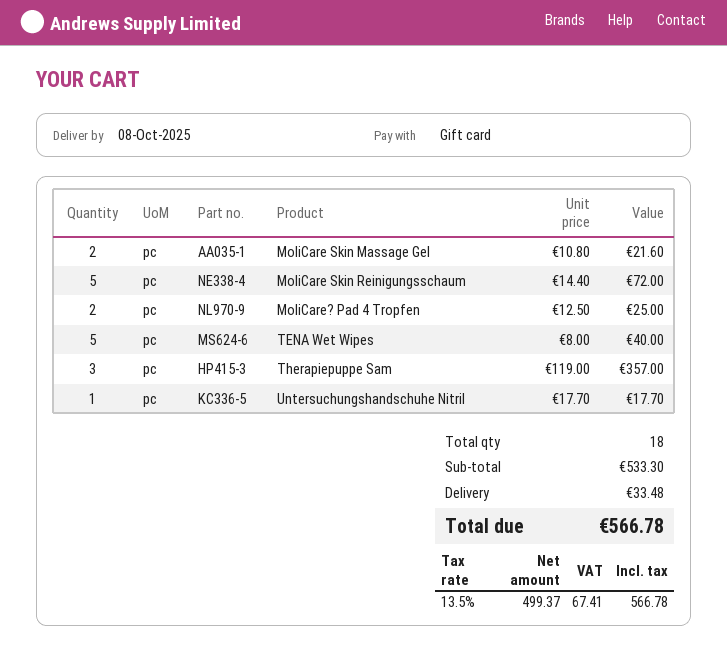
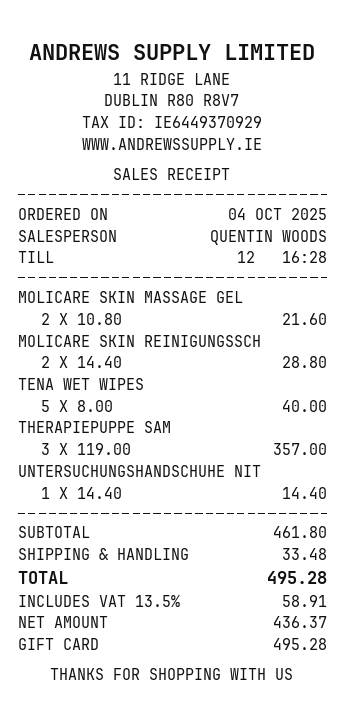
MoliCare Skin Reinigungsschaum: 5 x 14.40 = 72.00 -> 2 x 14.40 = 28.80
MoliCare? Pad 4 Tropfen: 2 x 12.50 = 25.00 -> none
Untersuchungshandschuhe Nitril: 1 x 17.70 = 17.70 -> 1 x 14.40 = 14.40
subtotal: 533.30 -> 461.80
net: 499.37 -> 436.37
tax: 13.5% = 67.41 -> 13.5% = 58.91
total: 566.78 -> 495.28

